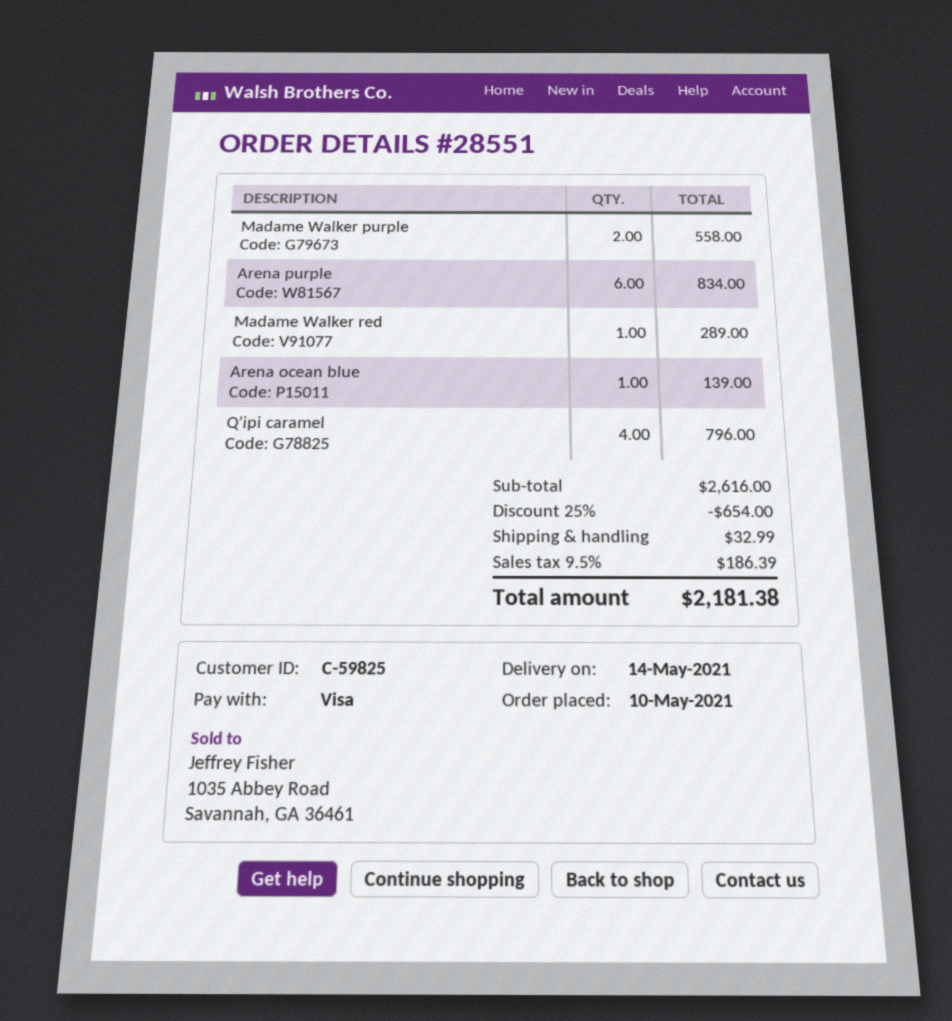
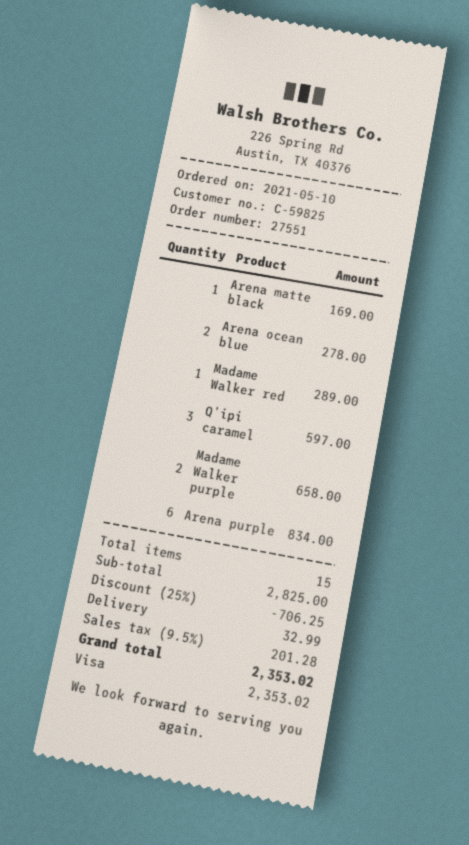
order number: 28551 -> 27551
Madame Walker purple: 2 for 558.00 -> 2 for 658.00
Arena ocean blue: 1 for 139.00 -> 2 for 278.00
Q’ipi caramel: 4 for 796.00 -> 3 for 597.00
Arena matte black: none -> 1 for 169.00
subtotal: 2616.00 -> 2825.00
discount: 25% = 654.00 -> 25% = 706.25
tax: 9.5% = 186.39 -> 9.5% = 201.28
total: 2181.38 -> 2353.02

